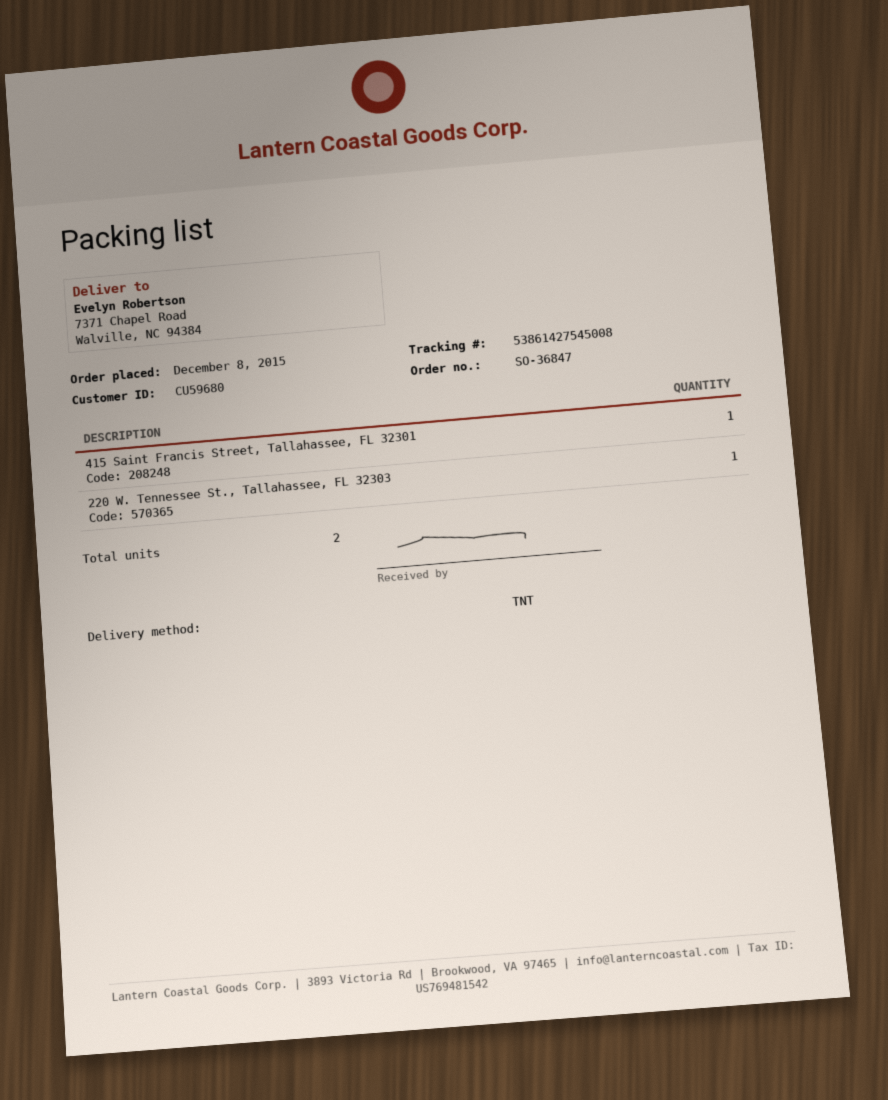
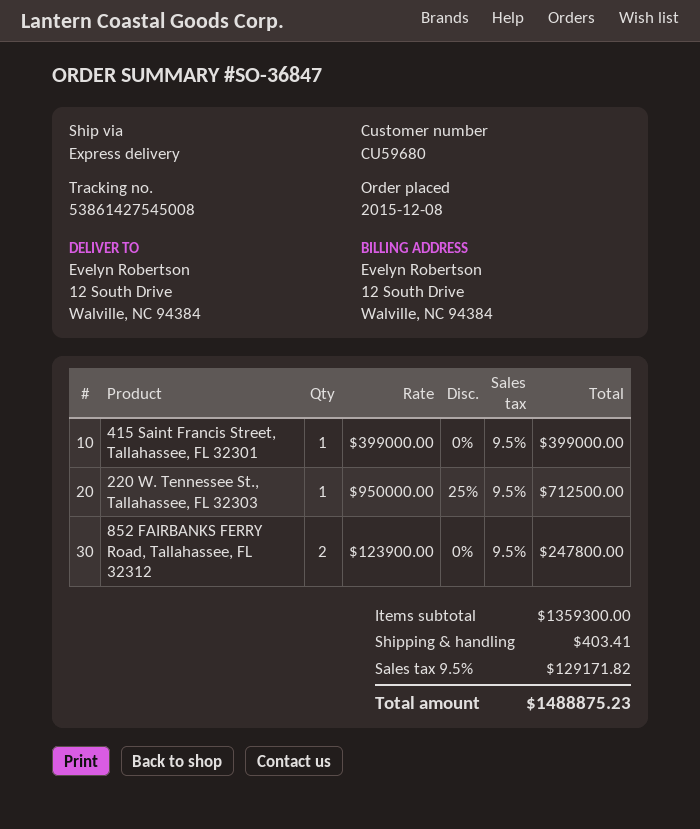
shipping method: TNT -> express
ship to: 7371 Chapel Road, Walville, NC 94384 -> 12 South Drive, Walville, NC 94384
852 FAIRBANKS FERRY Road, Tallahassee, FL 32312: none -> 2

